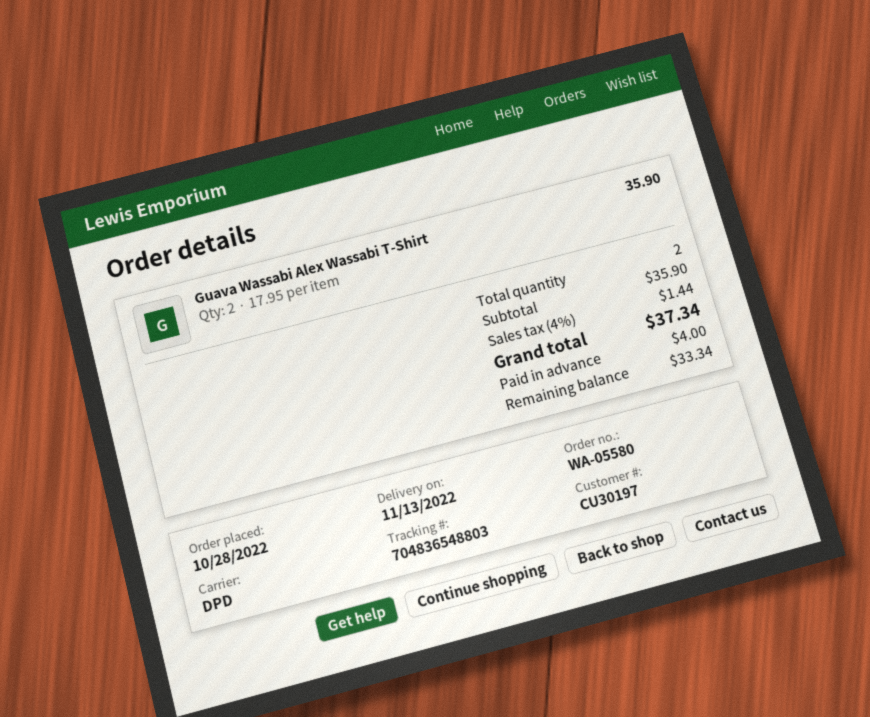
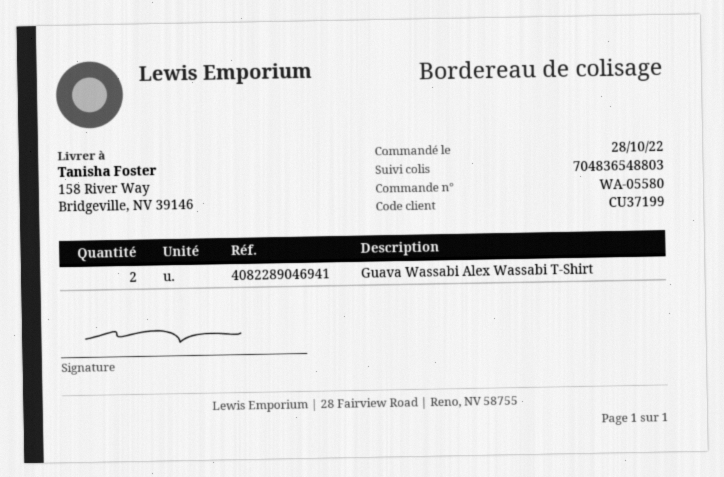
customer number: CU30197 -> CU37199

